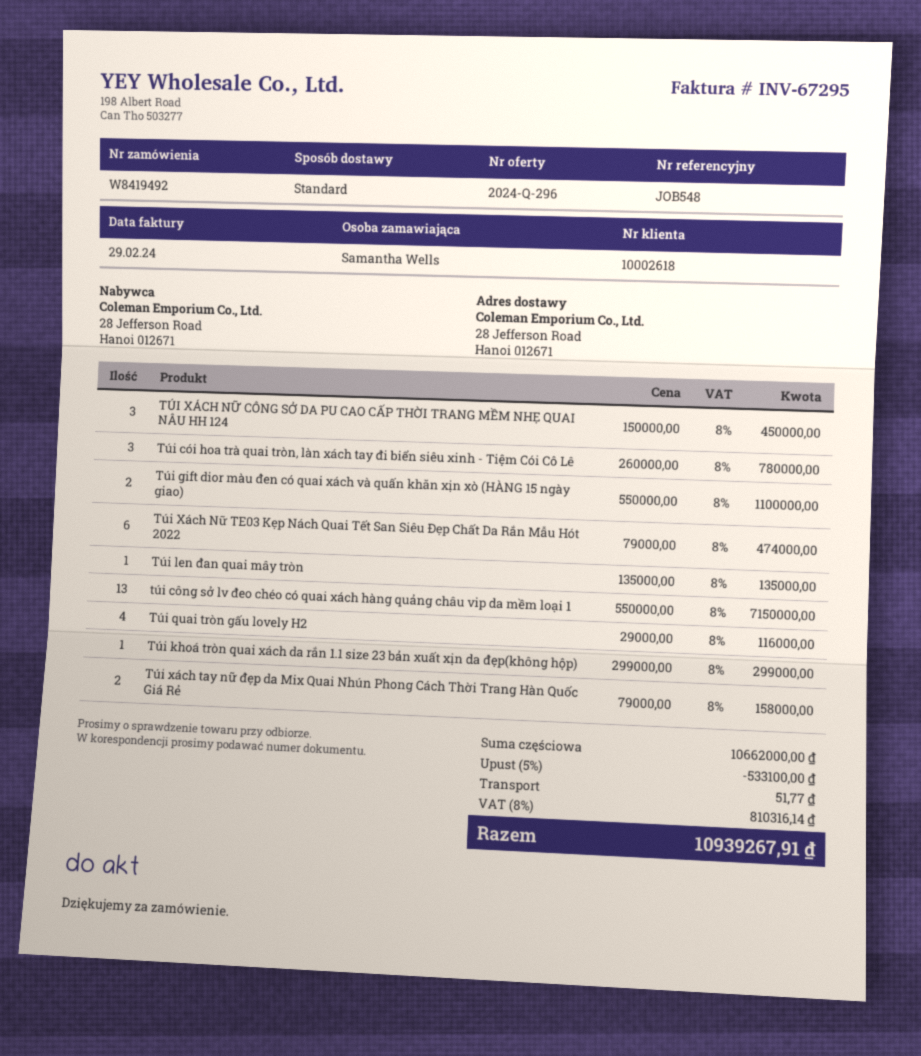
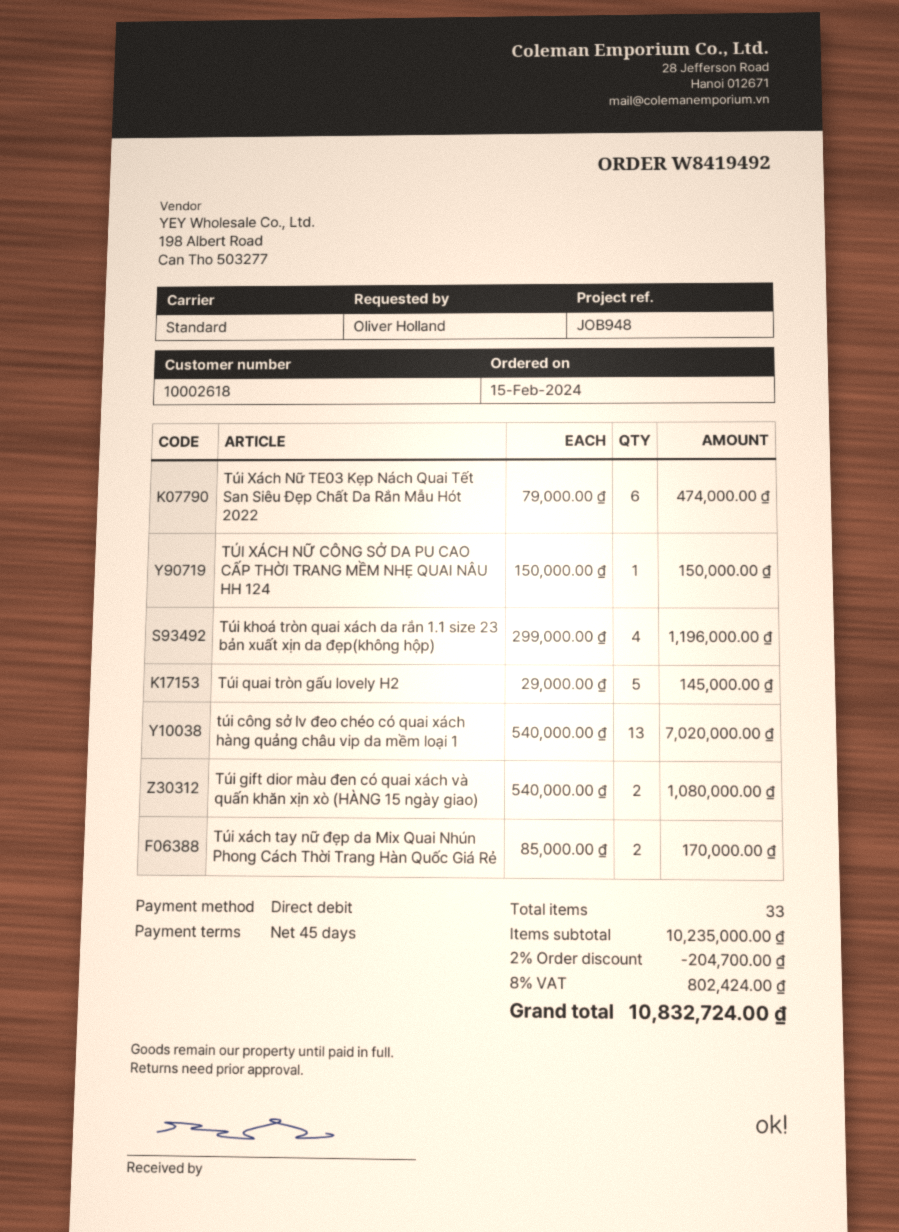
reference: JOB548 -> JOB948
ordered by: Samantha Wells -> Oliver Holland
TÚI XÁCH NỮ CÔNG SỞ DA PU CAO CẤP THỜI TRANG MỀM NHẸ QUAI NÂU HH 124: 3 x 150000.00 = 450000.00 -> 1 x 150000.00 = 150000.00
Túi cói hoa trà quai tròn, làn xách tay đi biển siêu xinh - Tiệm Cói Cô Lê: 3 x 260000.00 = 780000.00 -> none
Túi gift dior màu đen có quai xách và quấn khăn xịn xò (HÀNG 15 ngày giao): 2 x 550000.00 = 1100000.00 -> 2 x 540000.00 = 1080000.00
Túi len đan quai mây tròn: 1 x 135000.00 = 135000.00 -> none
túi công sở lv đeo chéo có quai xách hàng quảng châu vip da mềm loại 1: 13 x 550000.00 = 7150000.00 -> 13 x 540000.00 = 7020000.00
Túi quai tròn gấu lovely H2: 4 x 29000.00 = 116000.00 -> 5 x 29000.00 = 145000.00
Túi khoá tròn quai xách da rắn 1.1 size 23 bản xuất xịn da đẹp(không hộp): 1 x 299000.00 = 299000.00 -> 4 x 299000.00 = 1196000.00
Túi xách tay nữ đẹp da Mix Quai Nhún Phong Cách Thời Trang Hàn Quốc Giá Rẻ: 2 x 79000.00 = 158000.00 -> 2 x 85000.00 = 170000.00
subtotal: 10662000.00 -> 10235000.00
discount: 5% = 533100.00 -> 2% = 204700.00
shipping: 51.77 -> none
tax: 8% = 810316.14 -> 8% = 802424.00
total: 10939267.91 -> 10832724.00

